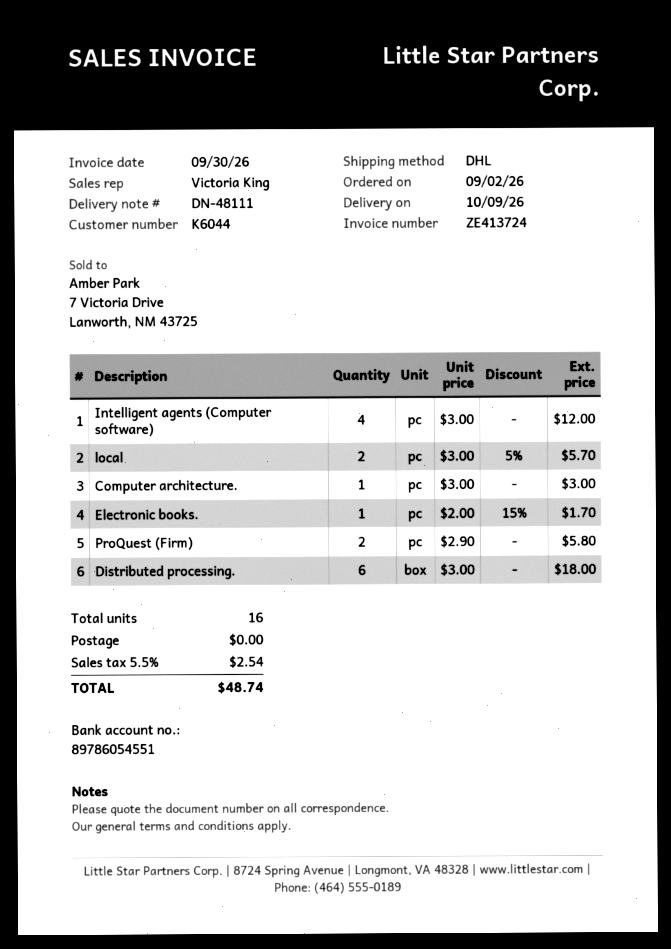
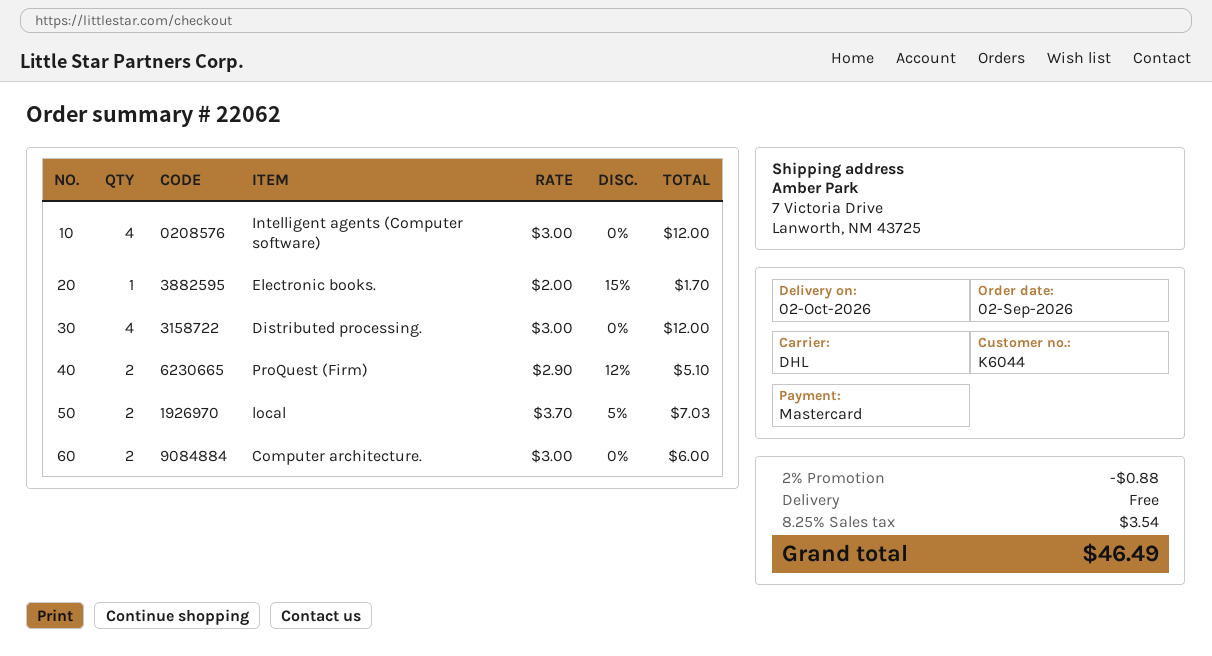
delivery date: 2026-10-09 -> 2026-10-02
local: 2 x 3.00 - 5% = 5.70 -> 2 x 3.70 - 5% = 7.03
Computer architecture.: 1 x 3.00 = 3.00 -> 2 x 3.00 = 6.00
ProQuest (Firm): 2 x 2.90 = 5.80 -> 2 x 2.90 - 12% = 5.10
Distributed processing.: 6 x 3.00 = 18.00 -> 4 x 3.00 = 12.00
discount: none -> 2% = 0.88
tax: 5.5% = 2.54 -> 8.25% = 3.54
total: 48.74 -> 46.49

